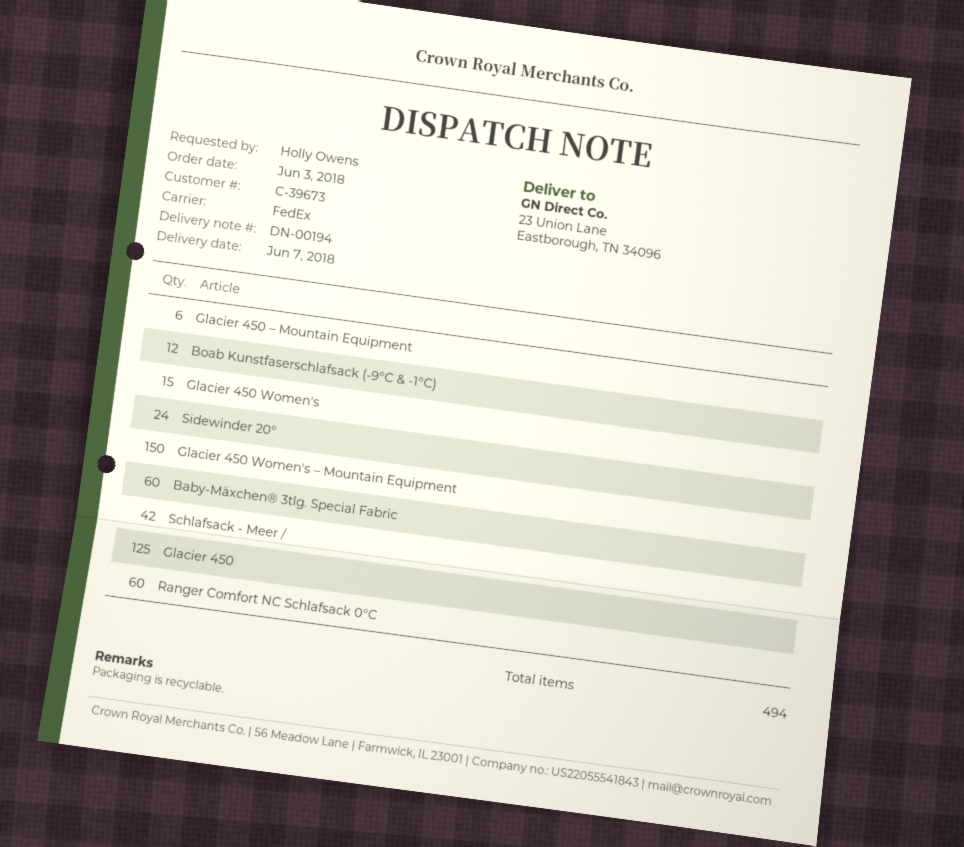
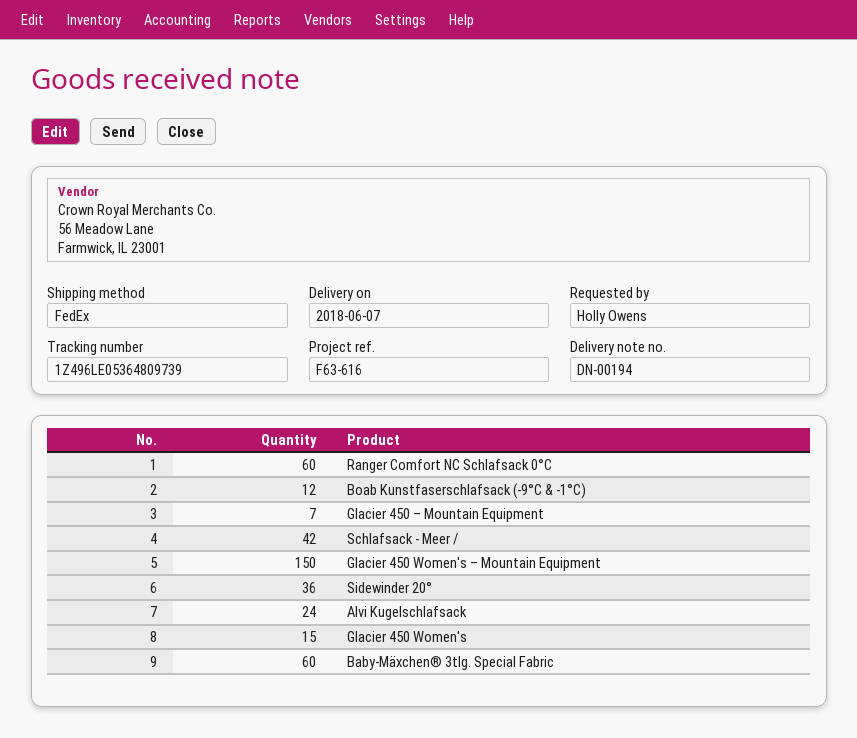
Glacier 450 – Mountain Equipment: 6 -> 7
Sidewinder 20°: 24 -> 36
Glacier 450: 125 -> none
Alvi Kugelschlafsack: none -> 24

